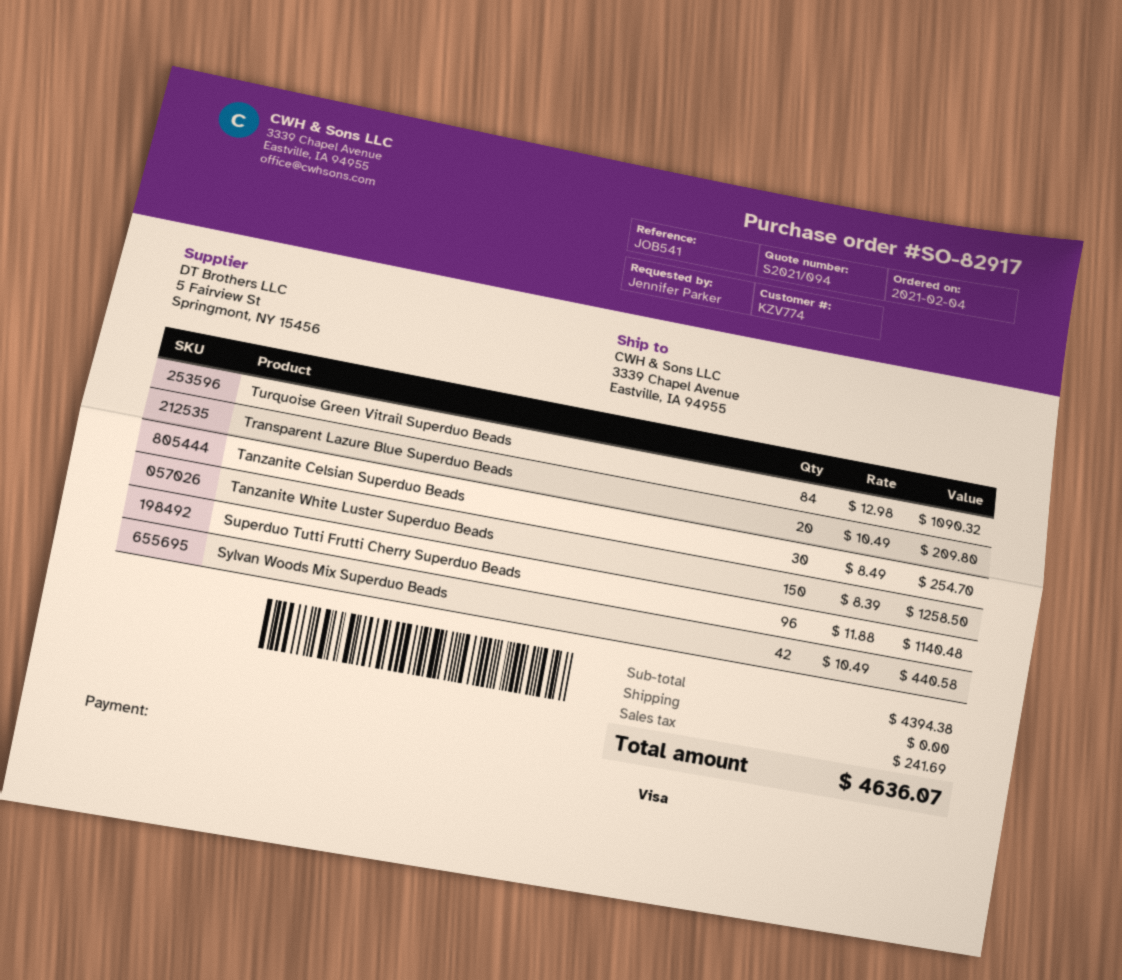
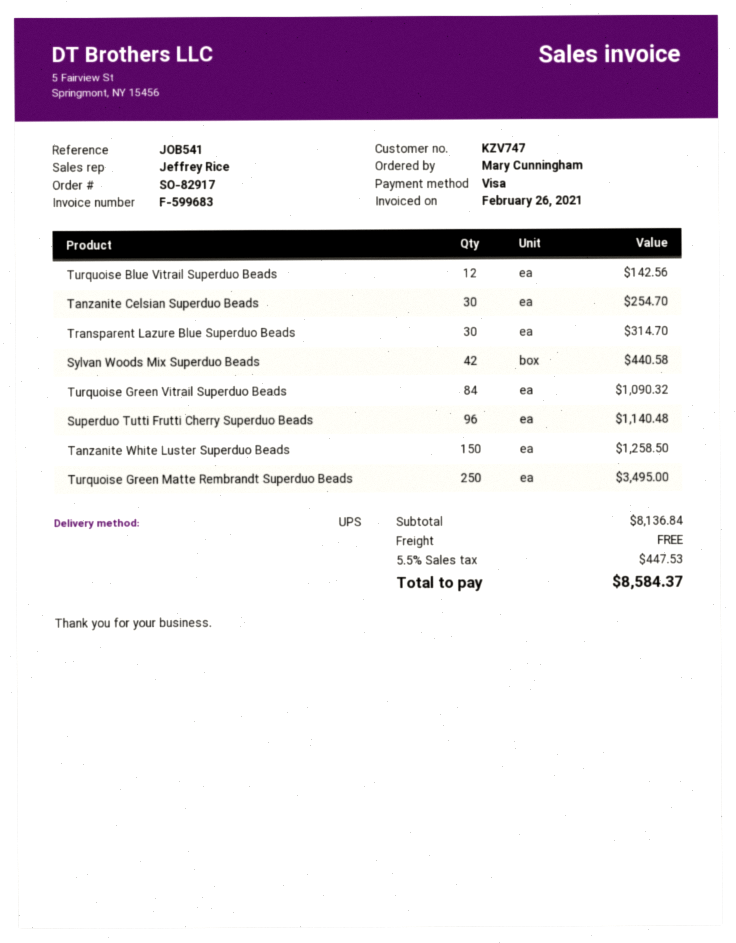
customer number: KZV774 -> KZV747
ordered by: Jennifer Parker -> Mary Cunningham
Transparent Lazure Blue Superduo Beads: 20 for 209.80 -> 30 for 314.70
Turquoise Blue Vitrail Superduo Beads: none -> 12 for 142.56
Turquoise Green Matte Rembrandt Superduo Beads: none -> 250 for 3495.00
subtotal: 4394.38 -> 8136.84
tax: 241.69 -> 447.53
total: 4636.07 -> 8584.37

